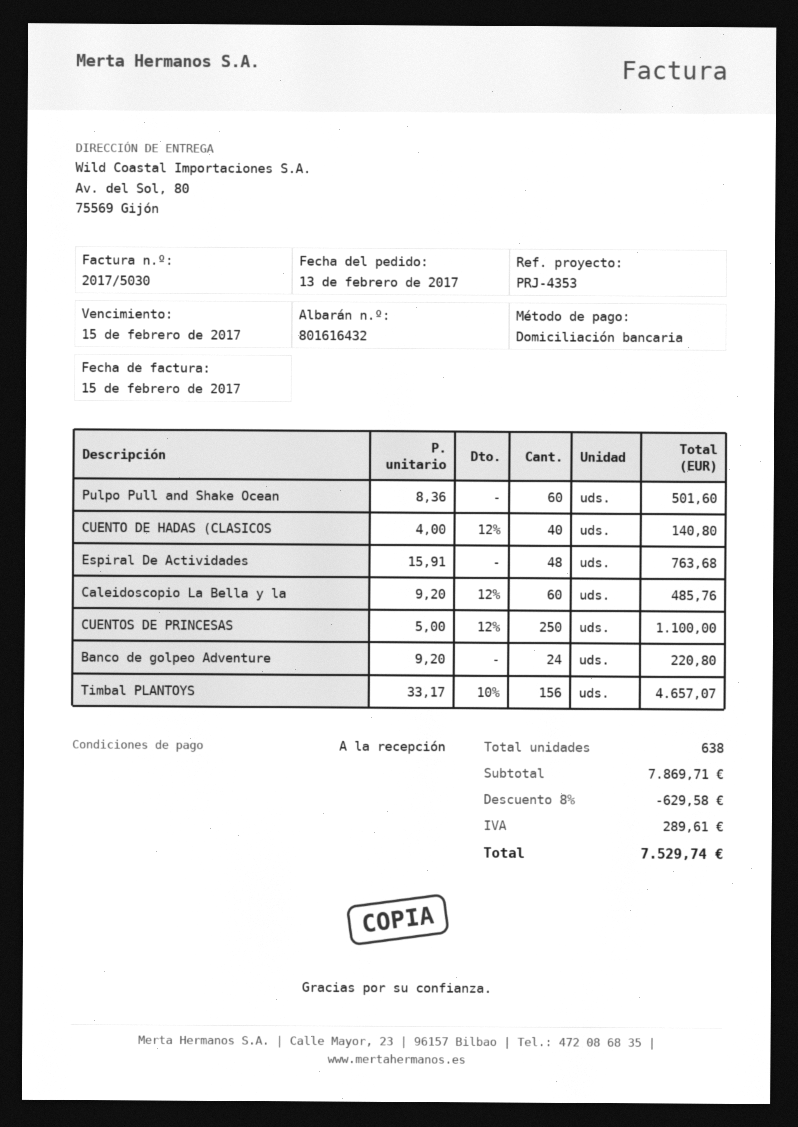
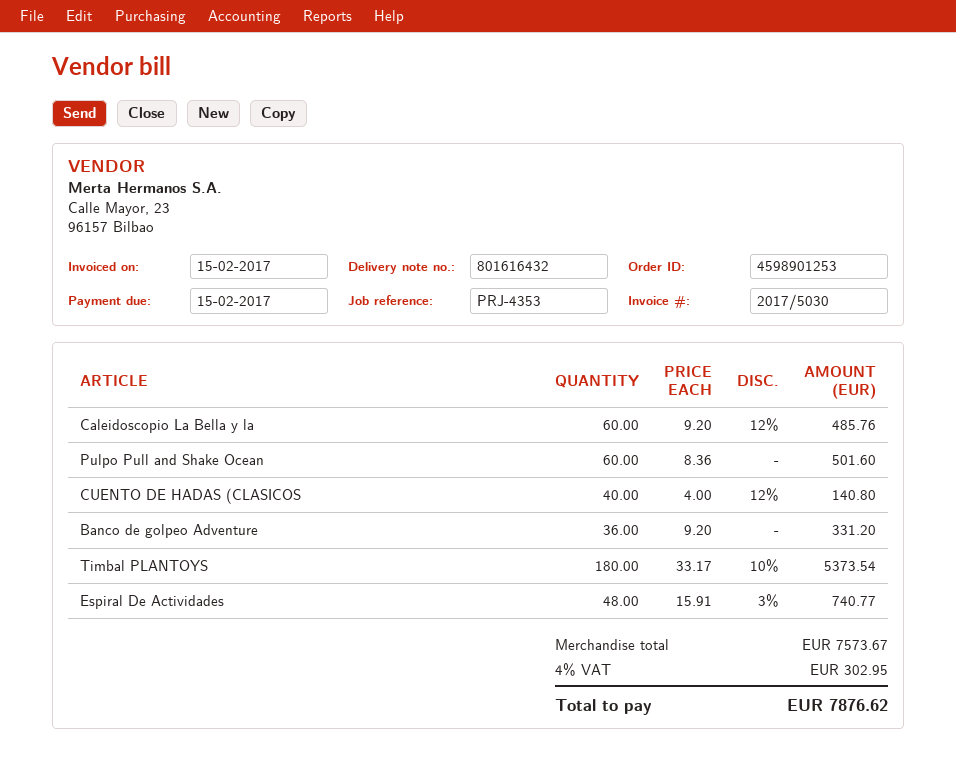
Espiral De Actividades: 48 x 15.91 = 763.68 -> 48 x 15.91 - 3% = 740.77
CUENTOS DE PRINCESAS: 250 x 5.00 - 12% = 1100.00 -> none
Banco de golpeo Adventure: 24 x 9.20 = 220.80 -> 36 x 9.20 = 331.20
Timbal PLANTOYS: 156 x 33.17 - 10% = 4657.07 -> 180 x 33.17 - 10% = 5373.54
subtotal: 7869.71 -> 7573.67
discount: 8% = 629.58 -> none
tax: 289.61 -> 302.95
total: 7529.74 -> 7876.62

